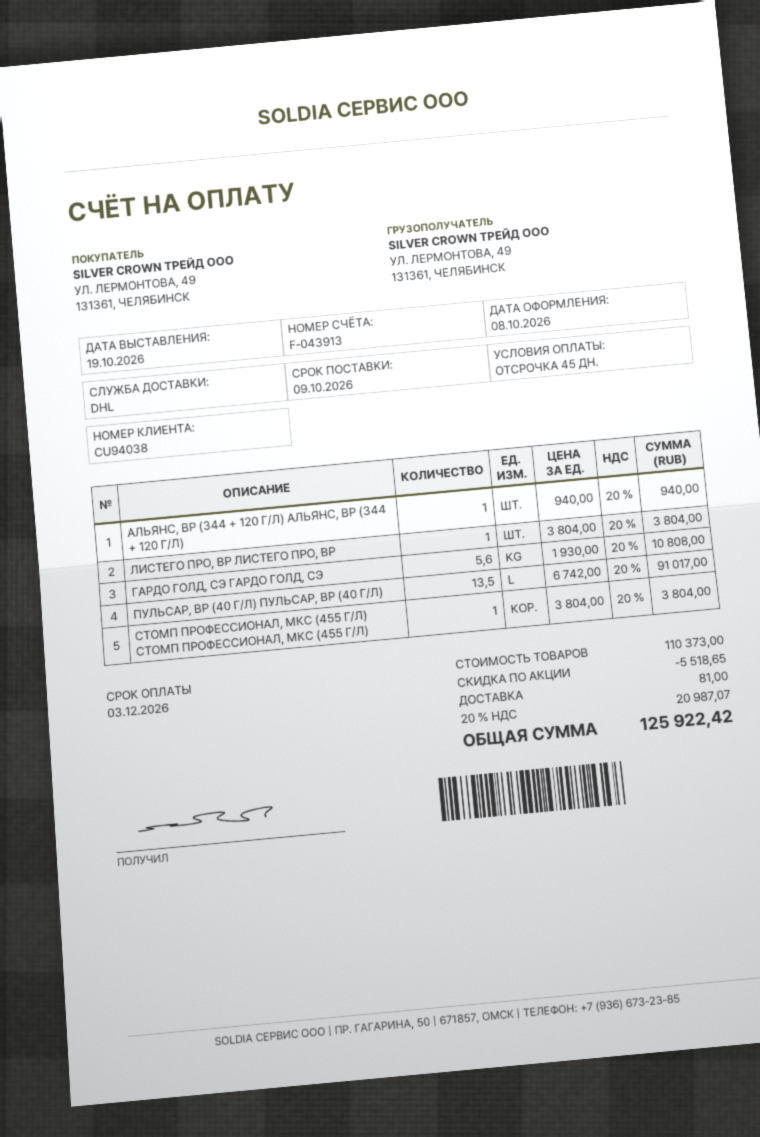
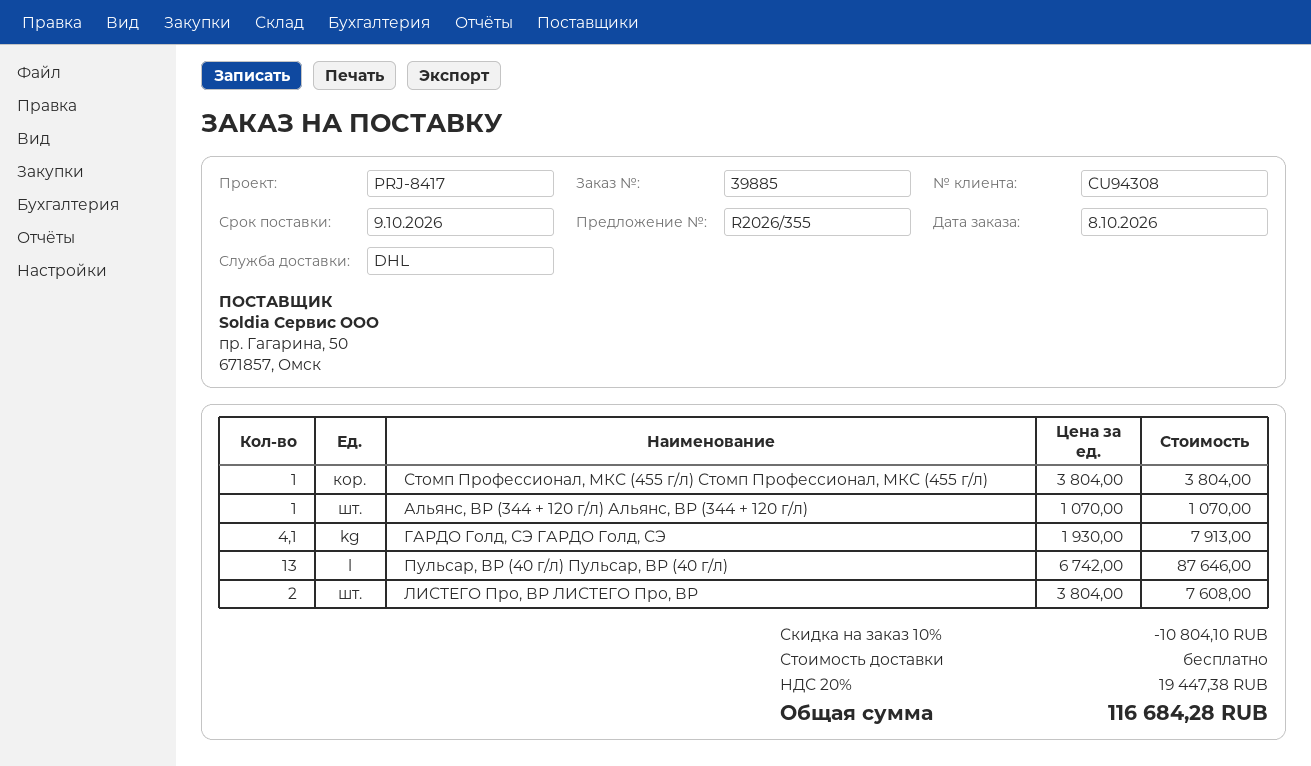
customer number: CU94038 -> CU94308
АЛЬЯНС, ВР (344 + 120 Г/Л) АЛЬЯНС, ВР (344 + 120 Г/Л): 1 x 940.00 = 940.00 -> 1 x 1070.00 = 1070.00
ЛИСТЕГО ПРО, ВР ЛИСТЕГО ПРО, ВР: 1 x 3804.00 = 3804.00 -> 2 x 3804.00 = 7608.00
ГАРДО ГОЛД, СЭ ГАРДО ГОЛД, СЭ: 5.6 x 1930.00 = 10808.00 -> 4.1 x 1930.00 = 7913.00
ПУЛЬСАР, ВР (40 Г/Л) ПУЛЬСАР, ВР (40 Г/Л): 13.5 x 6742.00 = 91017.00 -> 13 x 6742.00 = 87646.00
discount: 5518.65 -> 10804.10
shipping: 81.00 -> 0.00
tax: 20% = 20987.07 -> 20% = 19447.38
total: 125922.42 -> 116684.28

